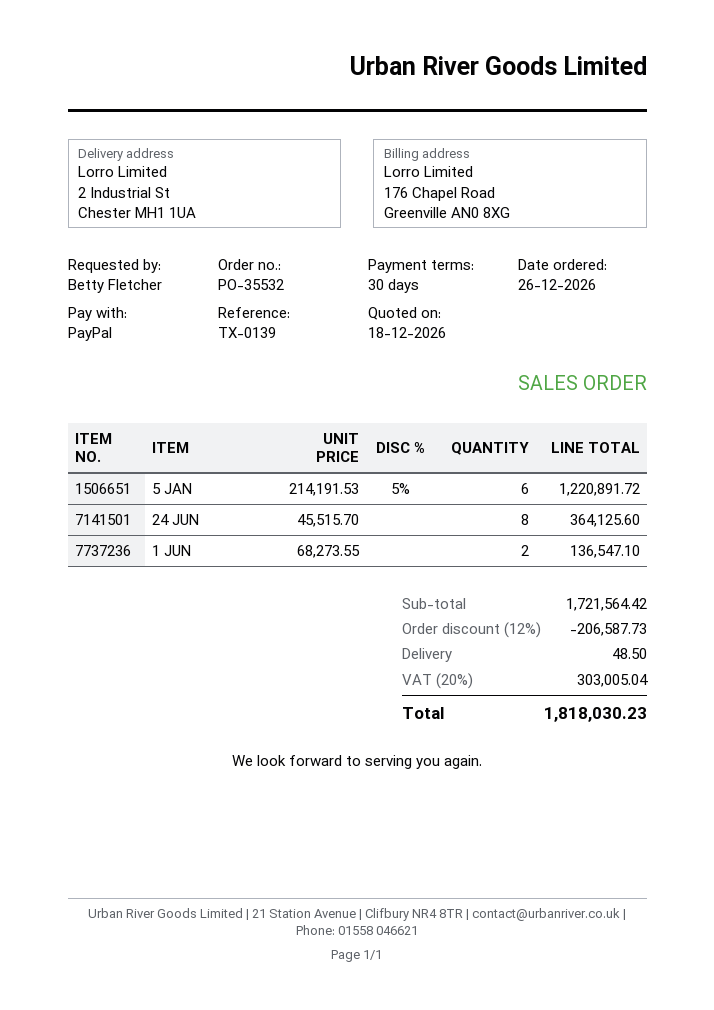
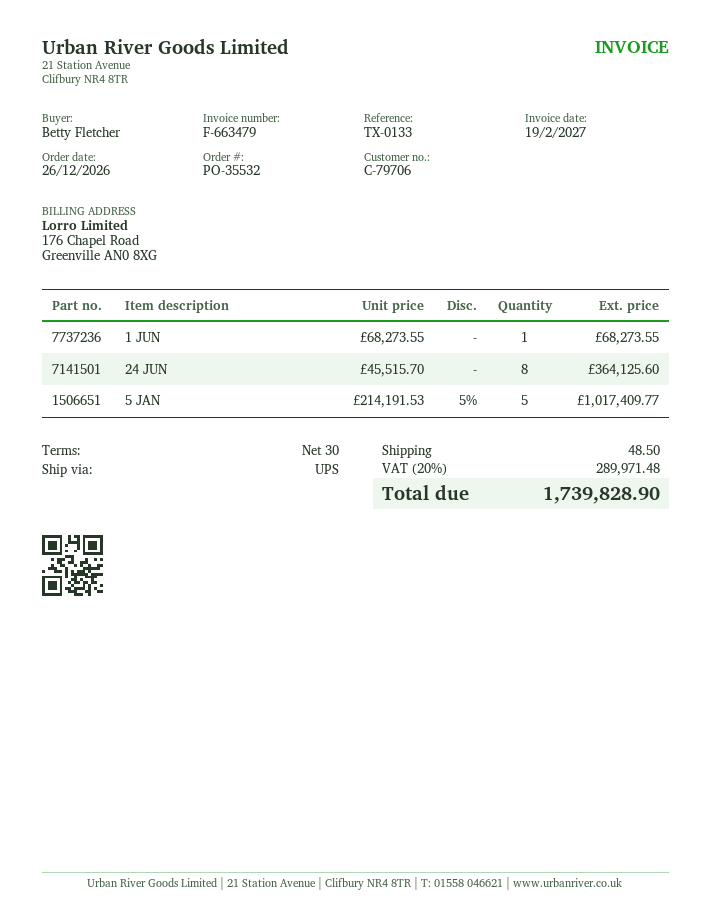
reference: TX-0139 -> TX-0133
5 JAN: 6 x 214191.53 - 5% = 1220891.72 -> 5 x 214191.53 - 5% = 1017409.77
1 JUN: 2 x 68273.55 = 136547.10 -> 1 x 68273.55 = 68273.55
discount: 12% = 206587.73 -> none
tax: 20% = 303005.04 -> 20% = 289971.48
total: 1818030.23 -> 1739828.90

